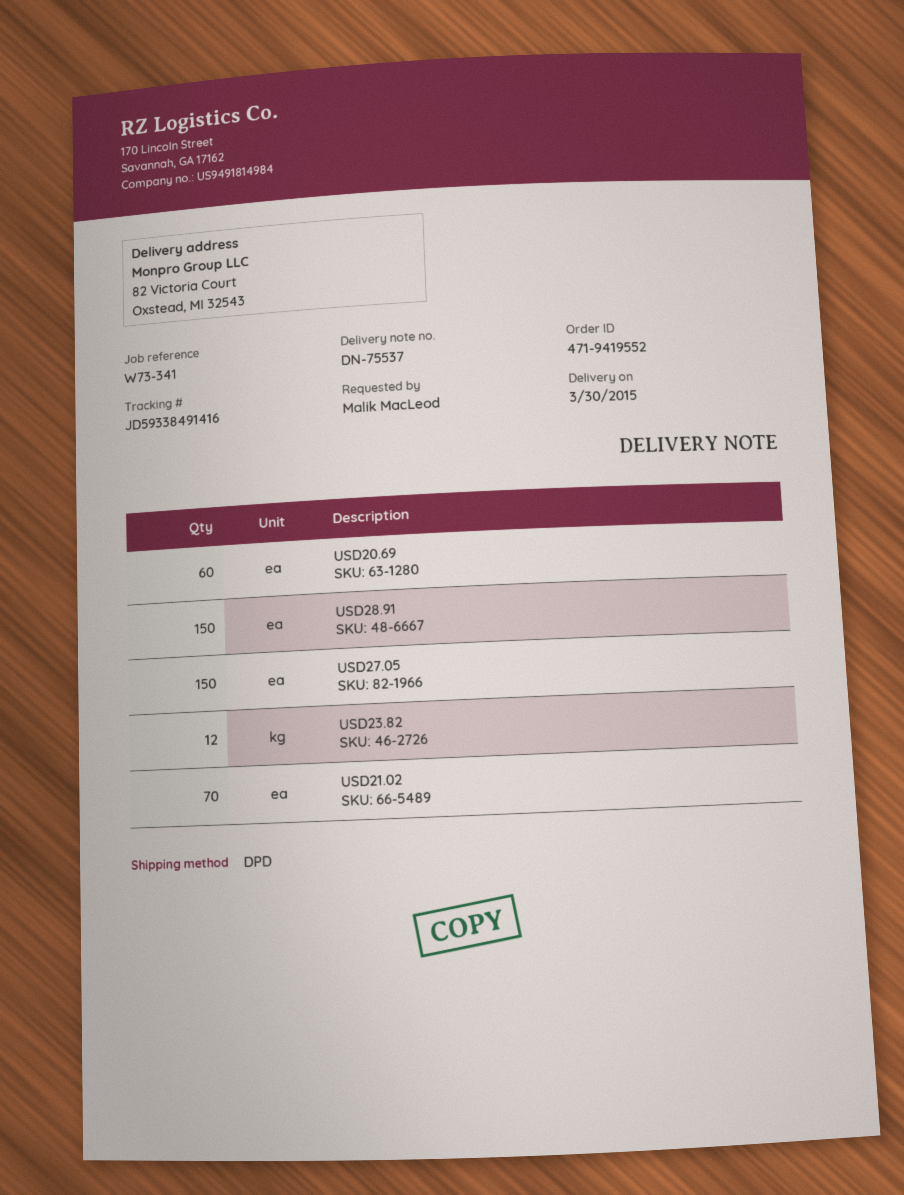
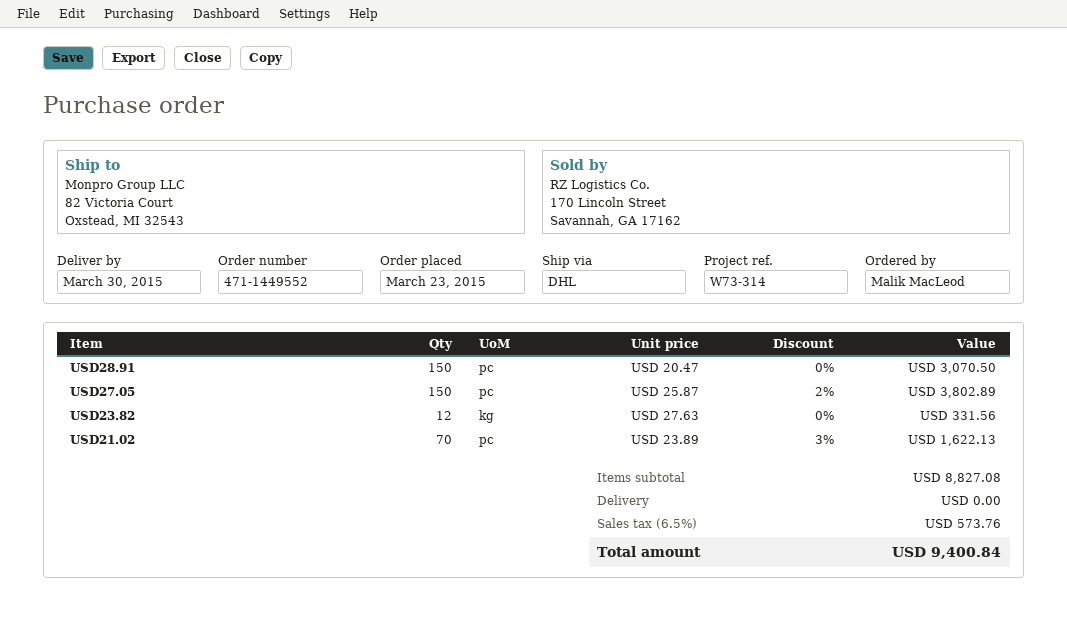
order number: 471-9419552 -> 471-1449552
reference: W73-341 -> W73-314
shipping method: DPD -> DHL
USD20.69: 60 -> none

